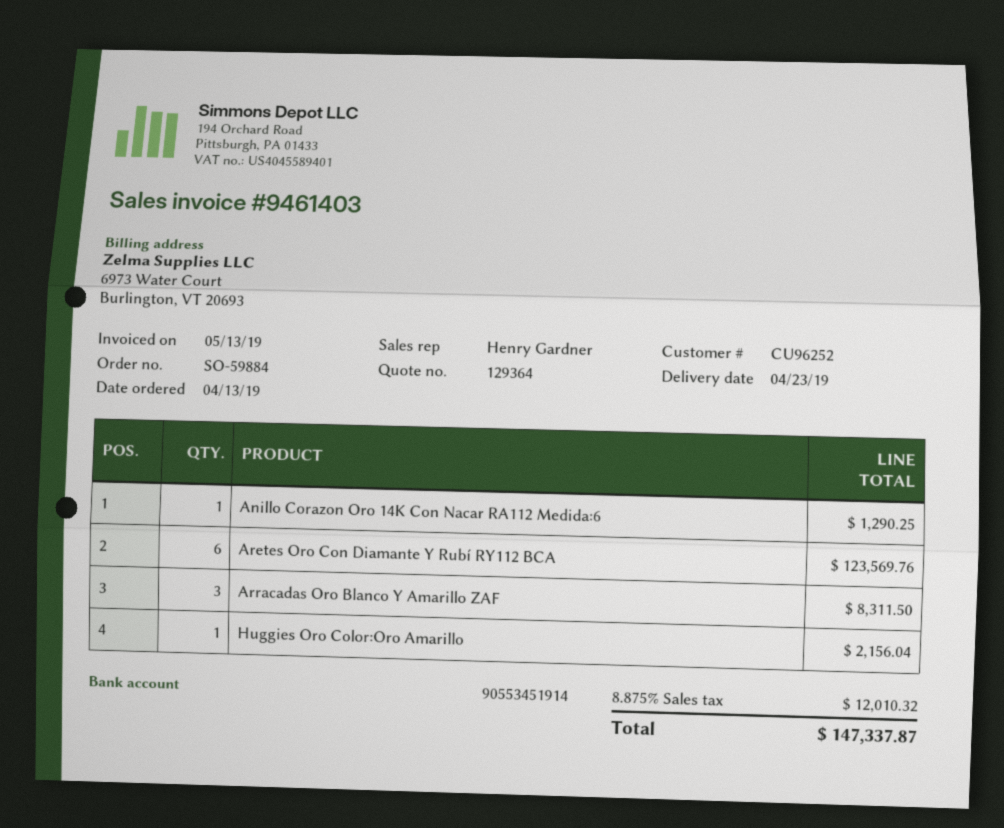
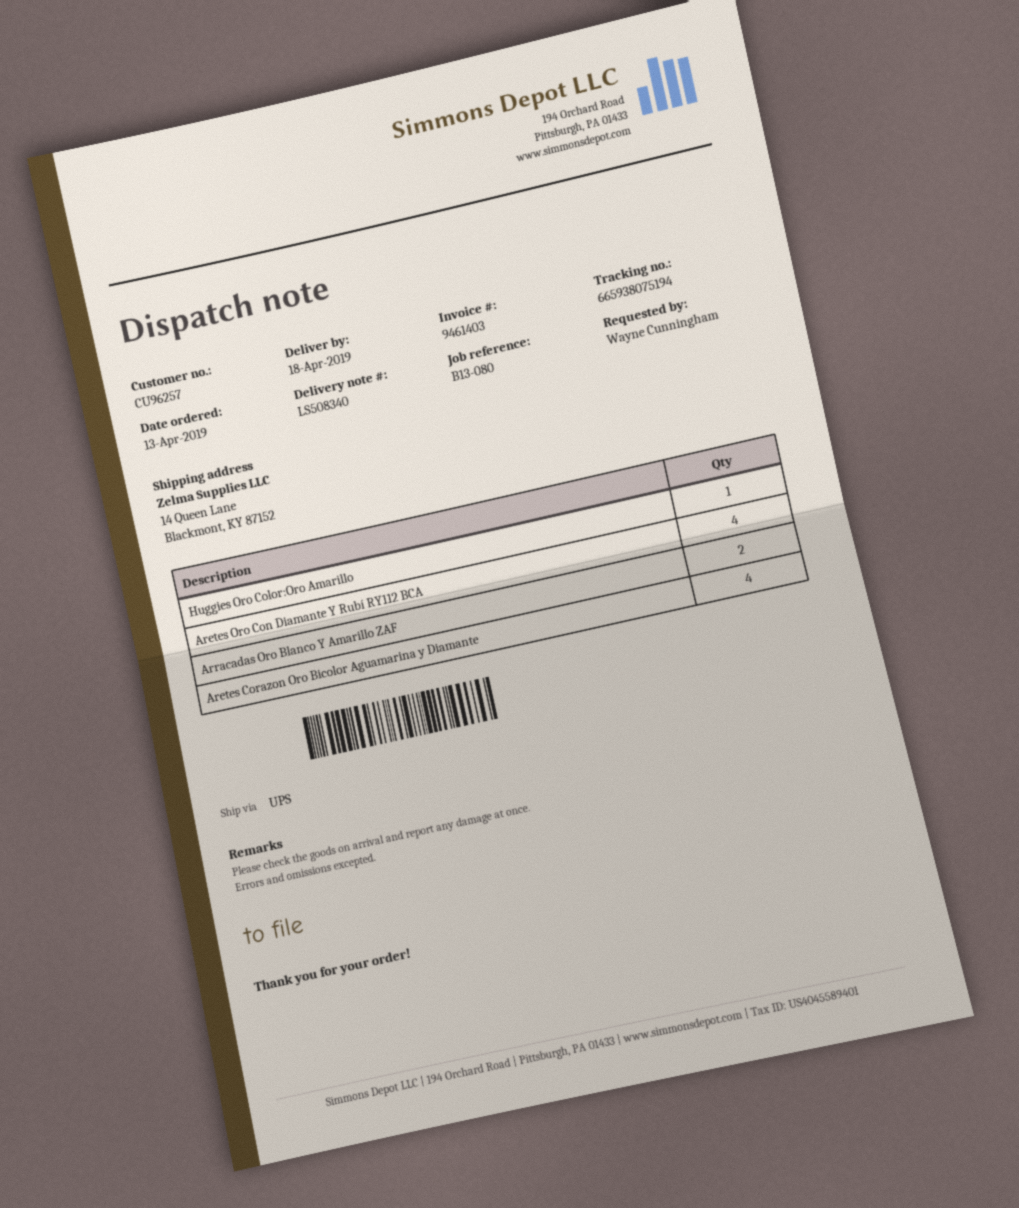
delivery date: 2019-04-23 -> 2019-04-18
customer number: CU96252 -> CU96257
Anillo Corazon Oro 14K Con Nacar RA112 Medida:6: 1 -> none
Aretes Oro Con Diamante Y Rubí RY112 BCA: 6 -> 4
Arracadas Oro Blanco Y Amarillo ZAF: 3 -> 2
Aretes Corazon Oro Bicolor Aguamarina y Diamante: none -> 4

